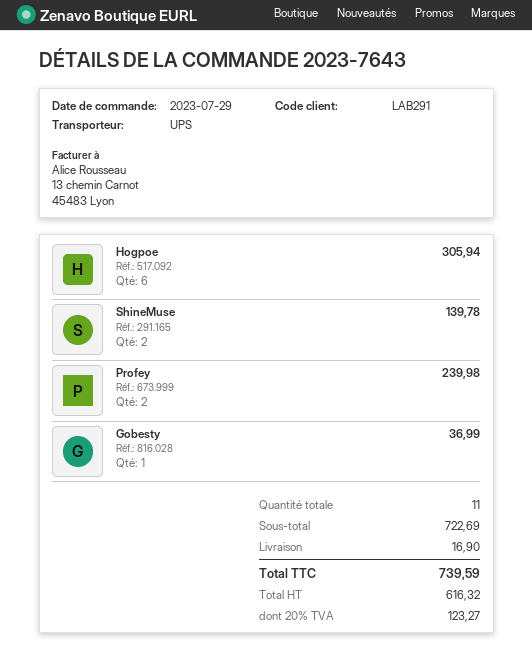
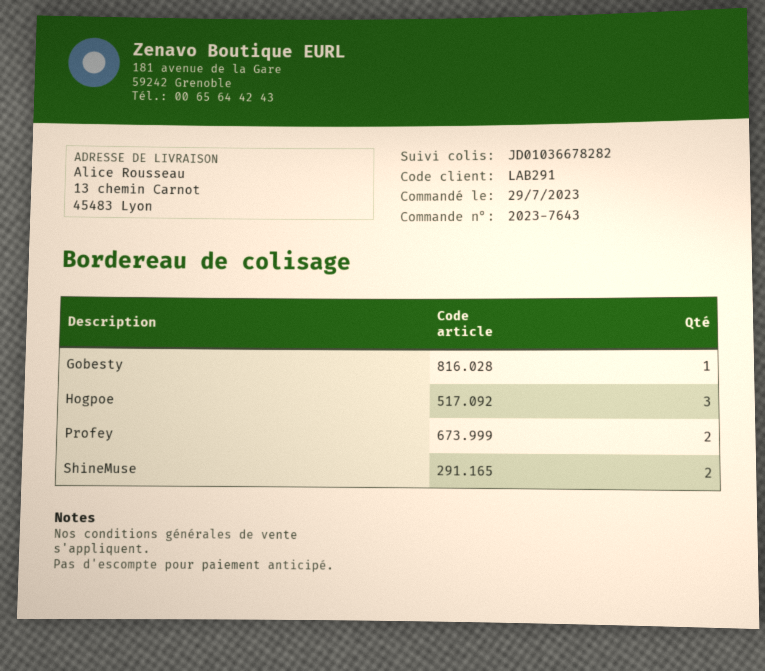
Hogpoe: 6 -> 3

